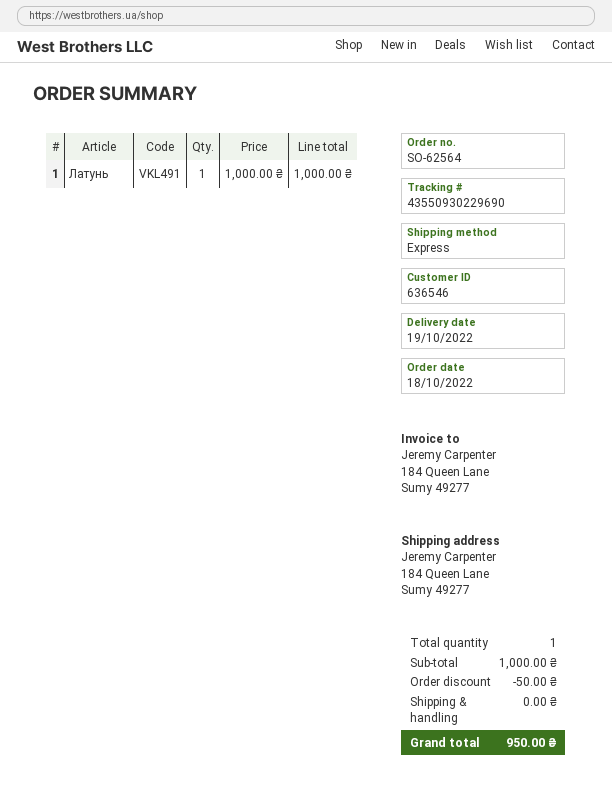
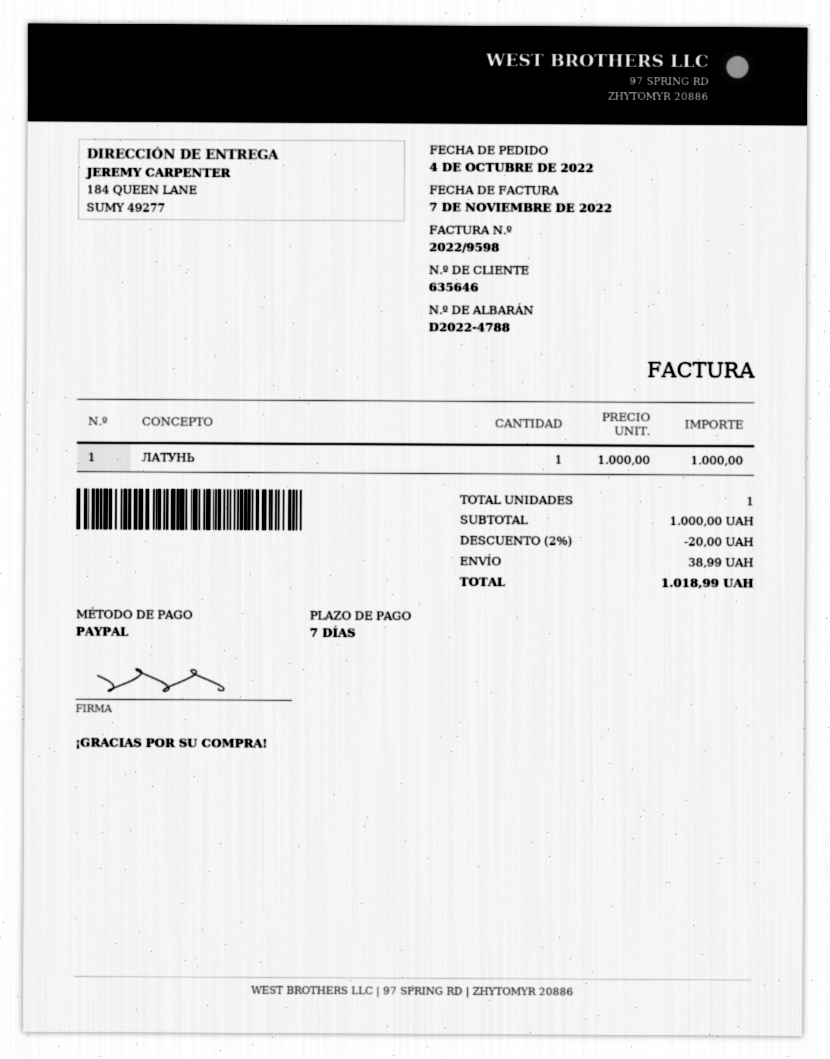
order date: 2022-10-18 -> 2022-10-04
customer number: 636546 -> 635646
discount: 50.00 -> 20.00
shipping: 0.00 -> 38.99
total: 950.00 -> 1018.99

